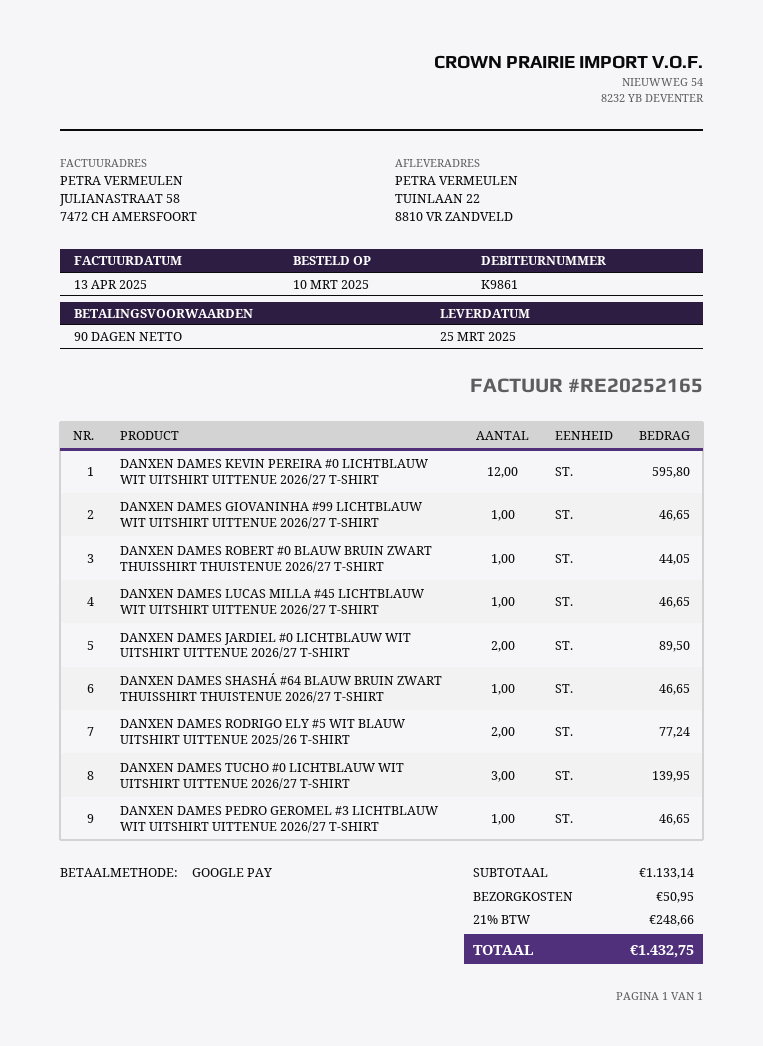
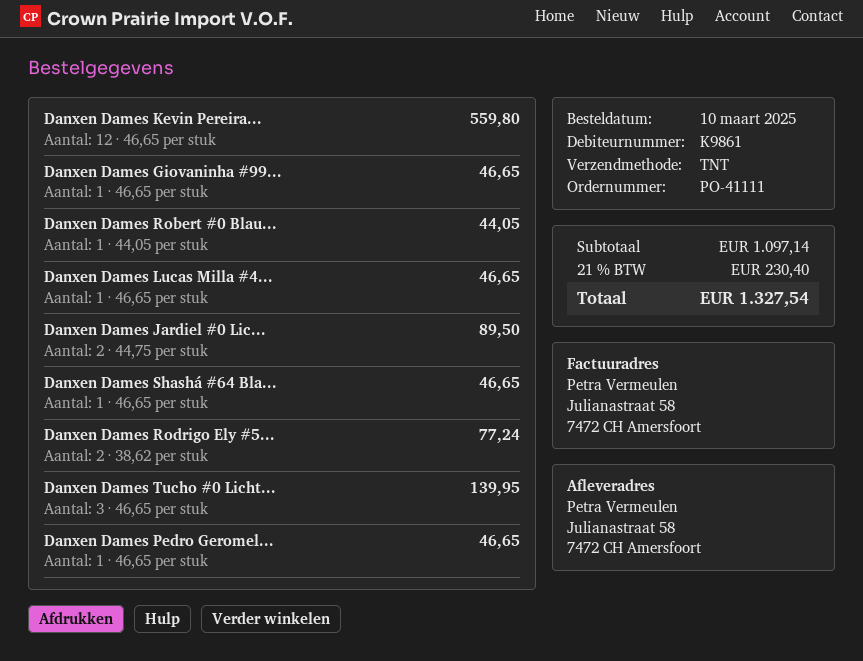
ship to: TUINLAAN 22, 8810 VR ZANDVELD -> Julianastraat 58, 7472 CH Amersfoort
DANXEN DAMES KEVIN PEREIRA #0 LICHTBLAUW WIT UITSHIRT UITTENUE 2026/27 T-SHIRT: 12 for 595.80 -> 12 for 559.80
subtotal: 1133.14 -> 1097.14
shipping: 50.95 -> none
tax: 21% = 248.66 -> 21% = 230.40
total: 1432.75 -> 1327.54

